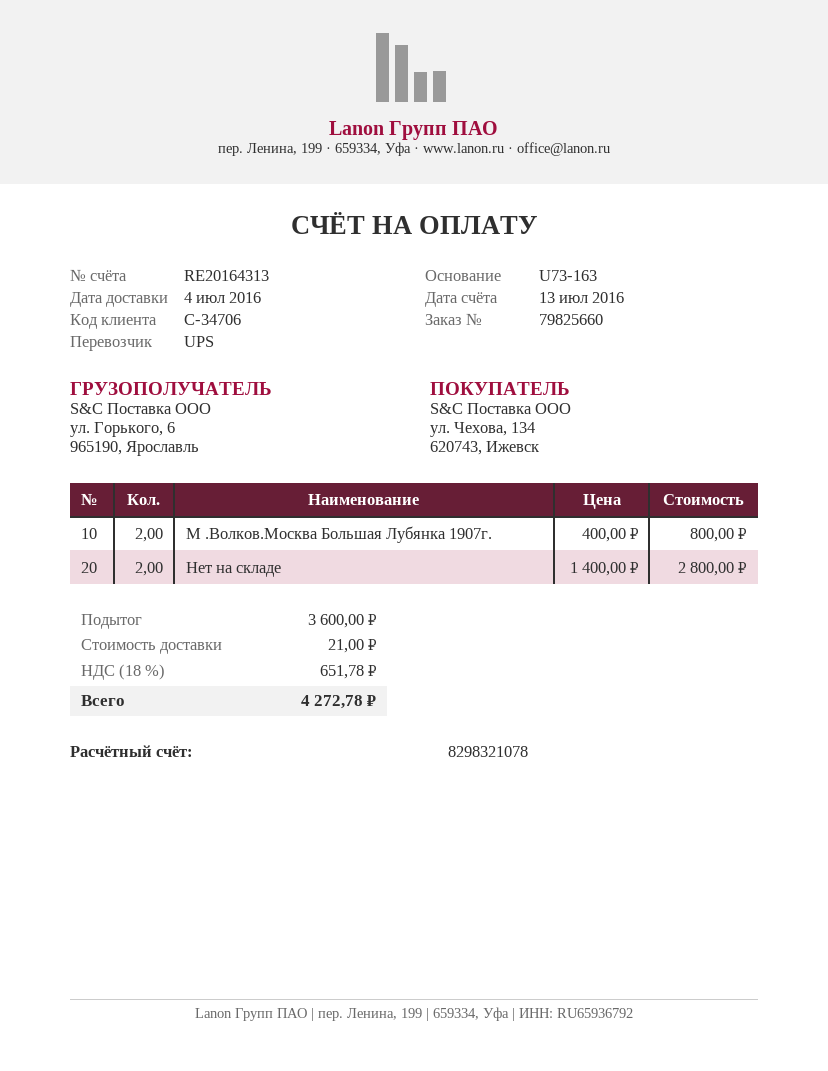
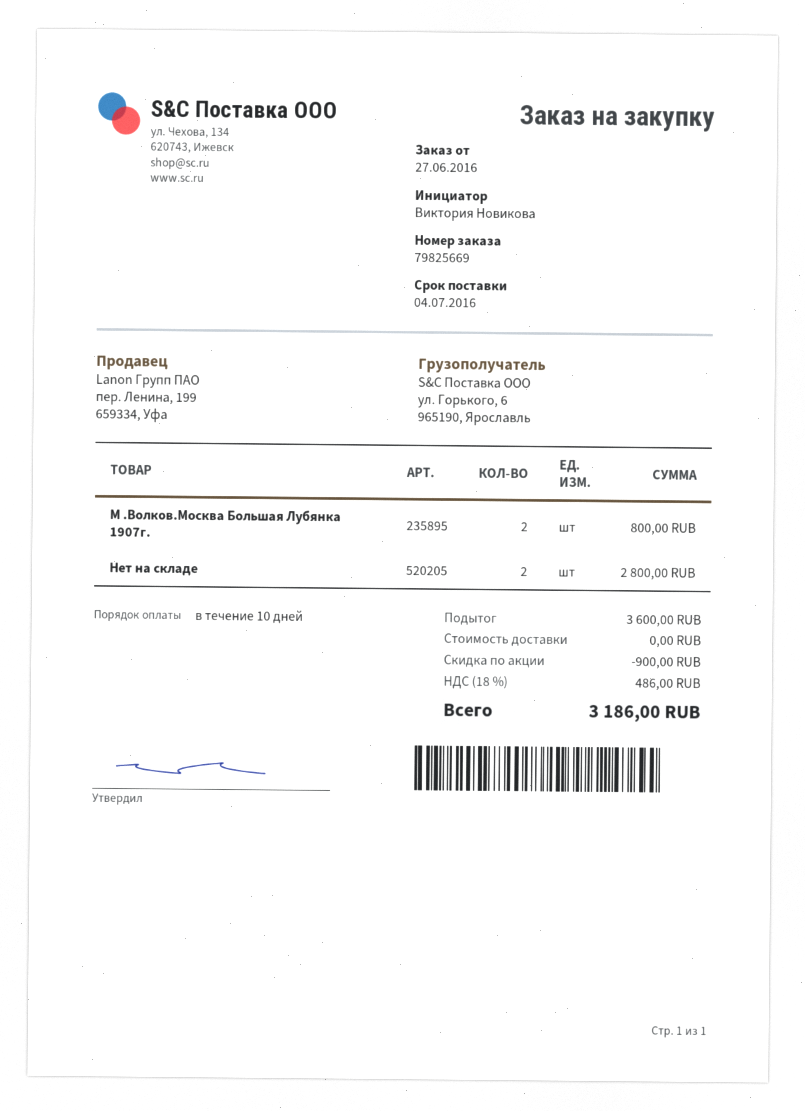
order number: 79825660 -> 79825669
discount: none -> 900.00
shipping: 21.00 -> 0.00
tax: 18% = 651.78 -> 18% = 486.00
total: 4272.78 -> 3186.00

